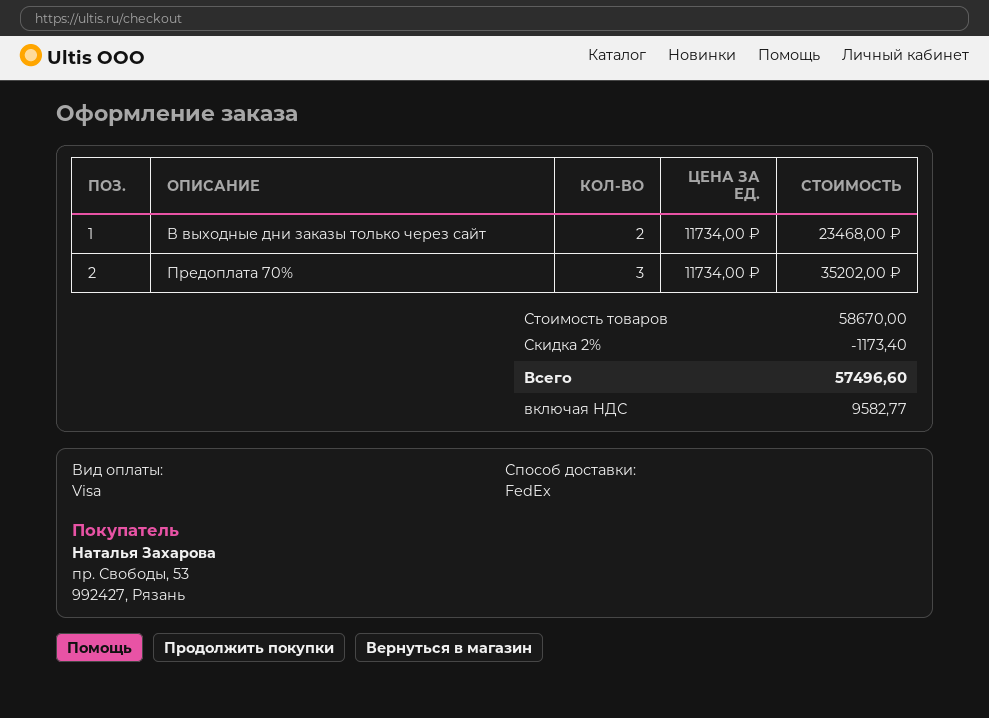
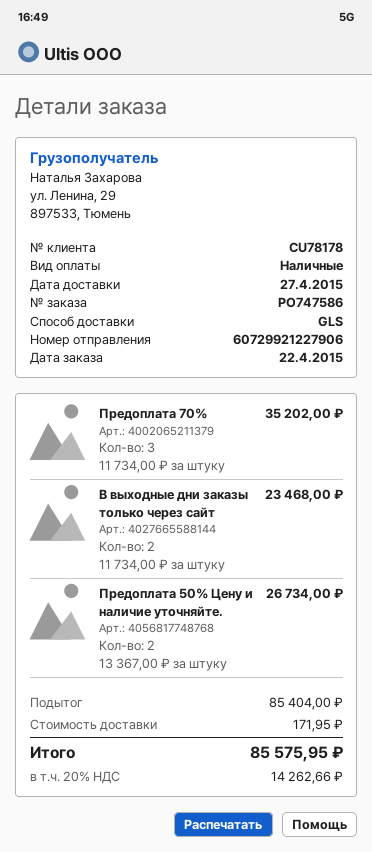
payment method: Visa -> cash
shipping method: FedEx -> GLS
Предоплата 50% Цену и наличие уточняйте.: none -> 2 x 13367.00 = 26734.00
subtotal: 58670.00 -> 85404.00
discount: 2% = 1173.40 -> none
shipping: none -> 171.95
tax: 9582.77 -> 14262.66
total: 57496.60 -> 85575.95

